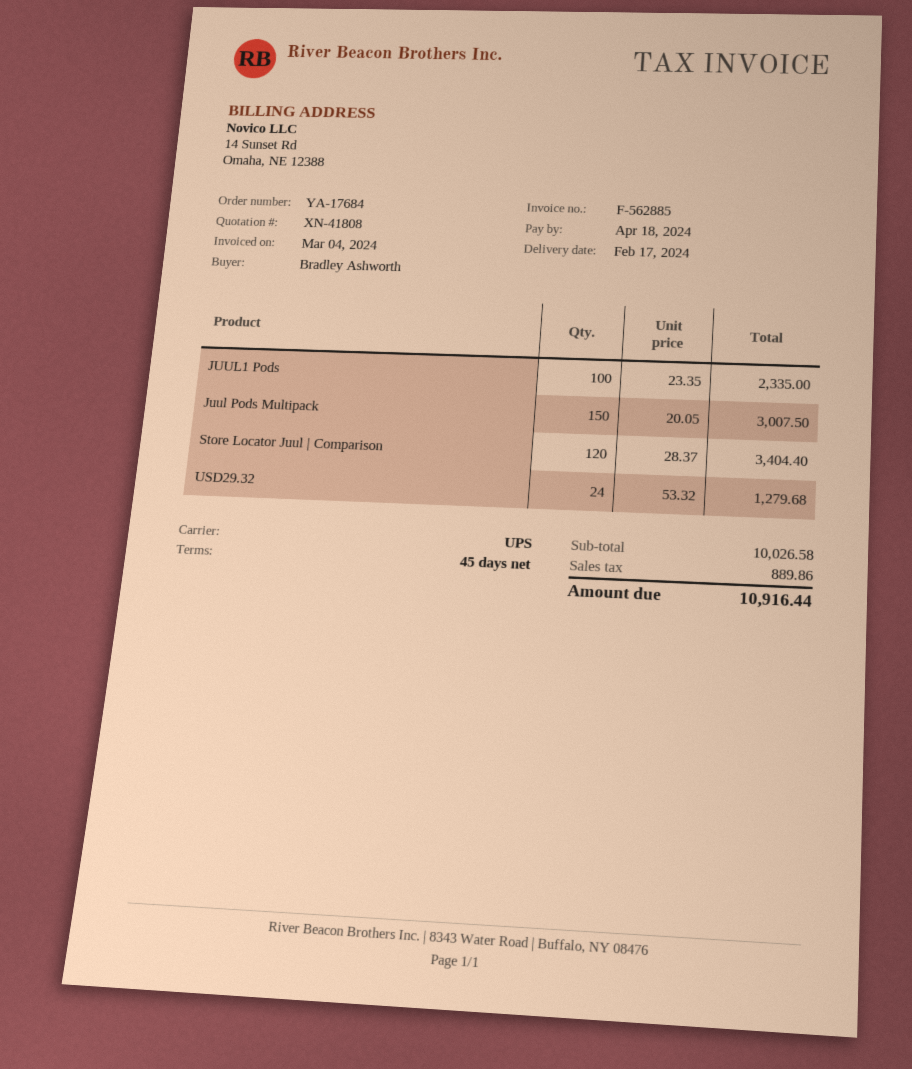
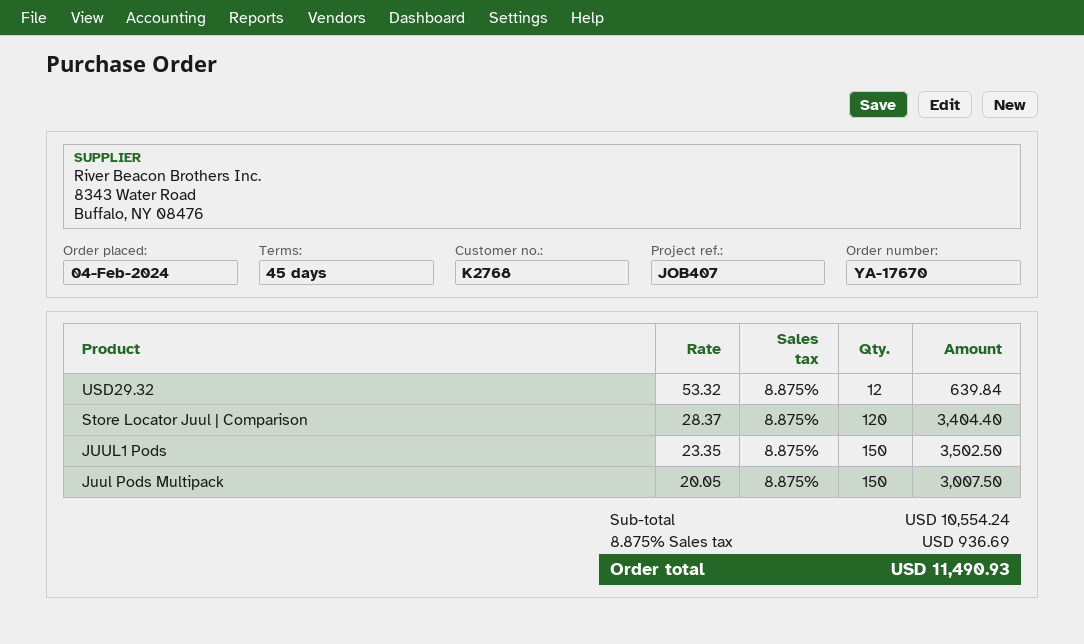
order number: YA-17684 -> YA-17670
JUUL1 Pods: 100 x 23.35 = 2335.00 -> 150 x 23.35 = 3502.50
USD29.32: 24 x 53.32 = 1279.68 -> 12 x 53.32 = 639.84
subtotal: 10026.58 -> 10554.24
tax: 889.86 -> 936.69
total: 10916.44 -> 11490.93

